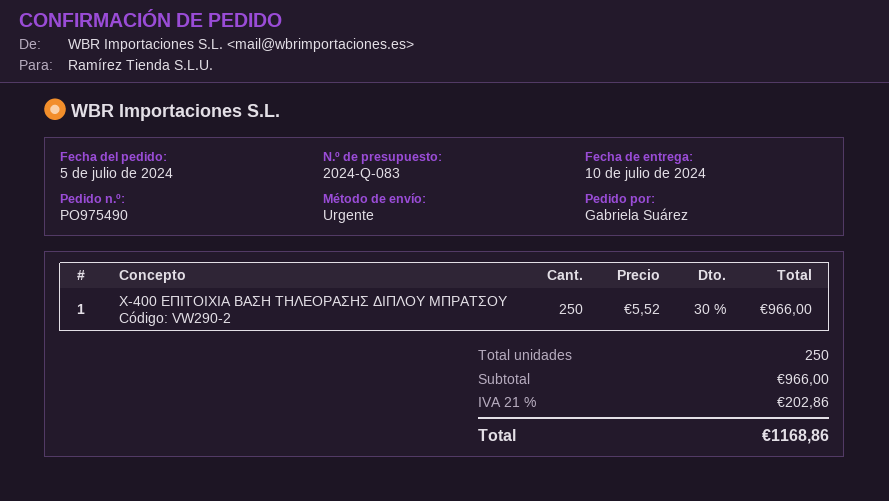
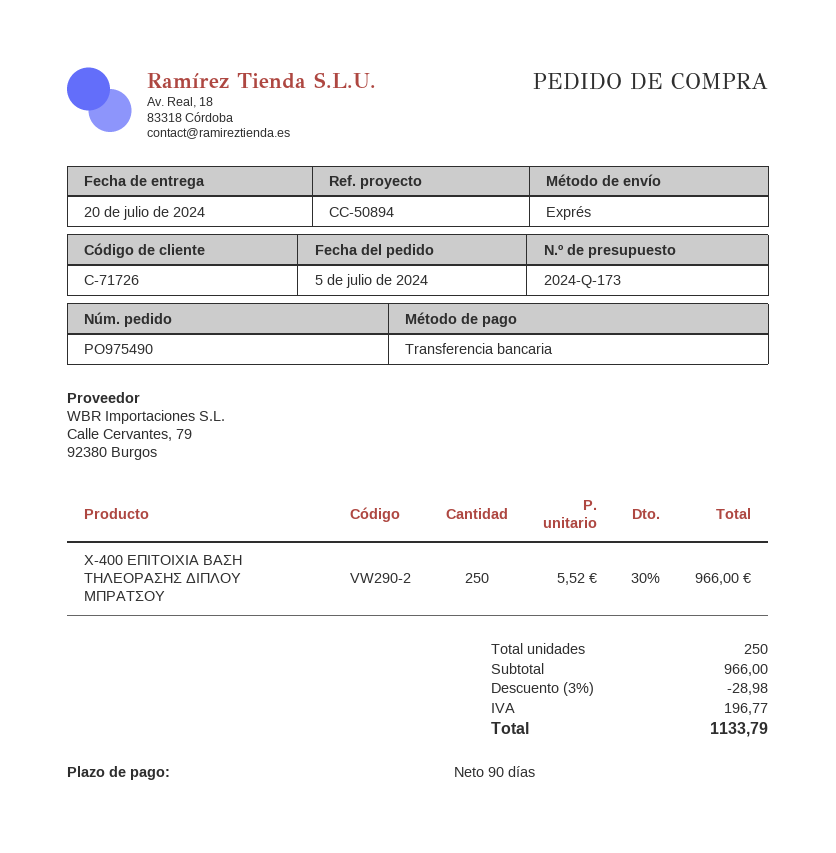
quote number: 2024-Q-083 -> 2024-Q-173
delivery date: 2024-07-10 -> 2024-07-20
discount: none -> 3% = 28.98
tax: 202.86 -> 196.77
total: 1168.86 -> 1133.79

